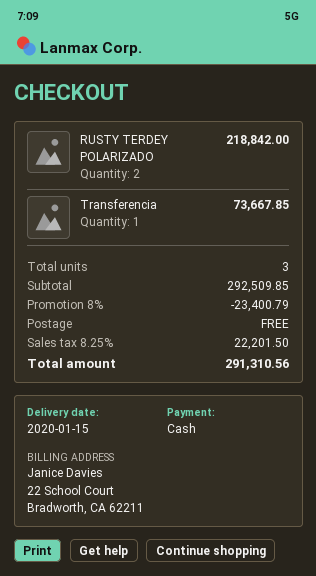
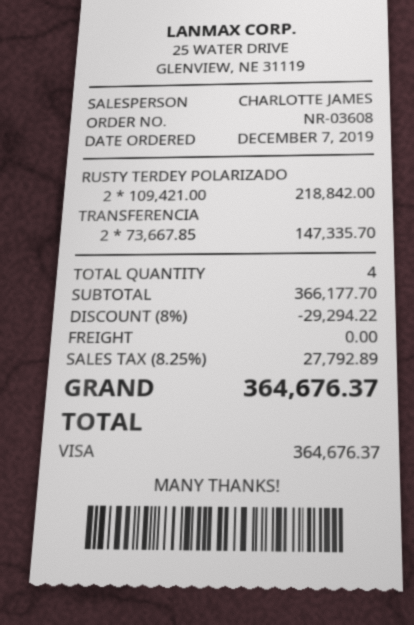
payment method: cash -> Visa
Transferencia: 1 for 73667.85 -> 2 for 147335.70
total quantity: 3 -> 4
subtotal: 292509.85 -> 366177.70
discount: 8% = 23400.79 -> 8% = 29294.22
tax: 8.25% = 22201.50 -> 8.25% = 27792.89
total: 291310.56 -> 364676.37

